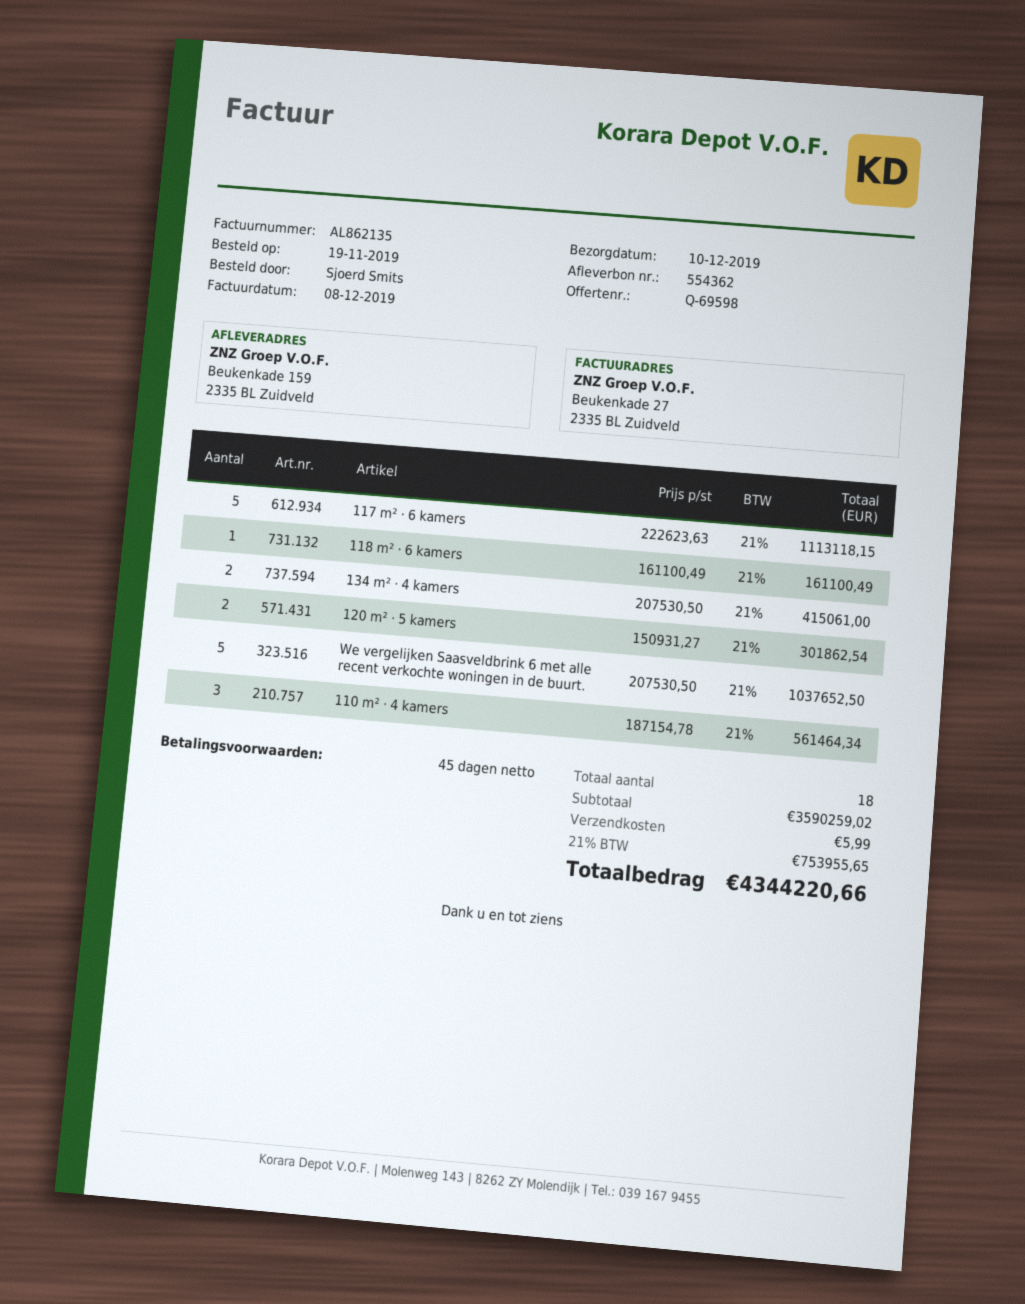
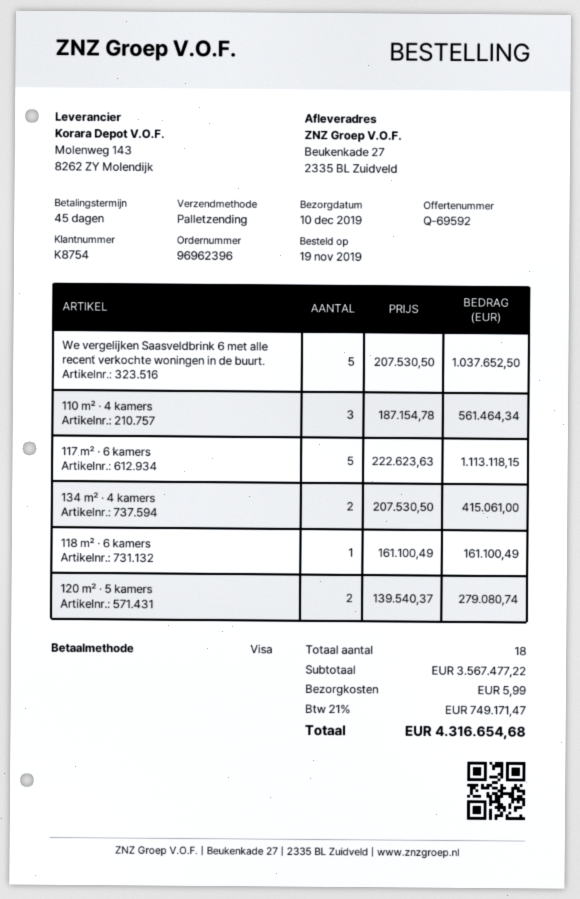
quote number: Q-69598 -> Q-69592
ship to: Beukenkade 159, 2335 BL Zuidveld -> Beukenkade 27, 2335 BL Zuidveld
120 m² · 5 kamers: 2 x 150931.27 = 301862.54 -> 2 x 139540.37 = 279080.74
subtotal: 3590259.02 -> 3567477.22
tax: 21% = 753955.65 -> 21% = 749171.47
total: 4344220.66 -> 4316654.68

